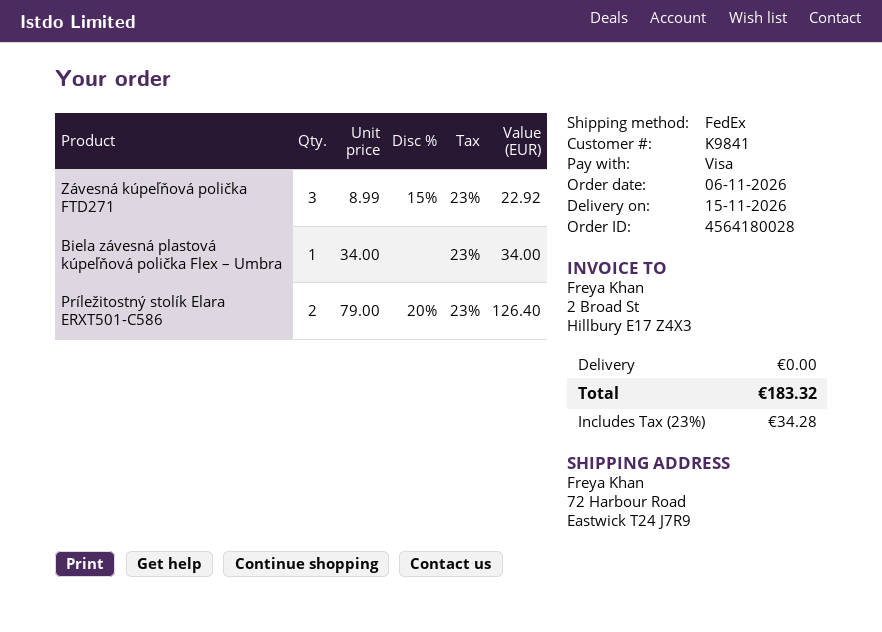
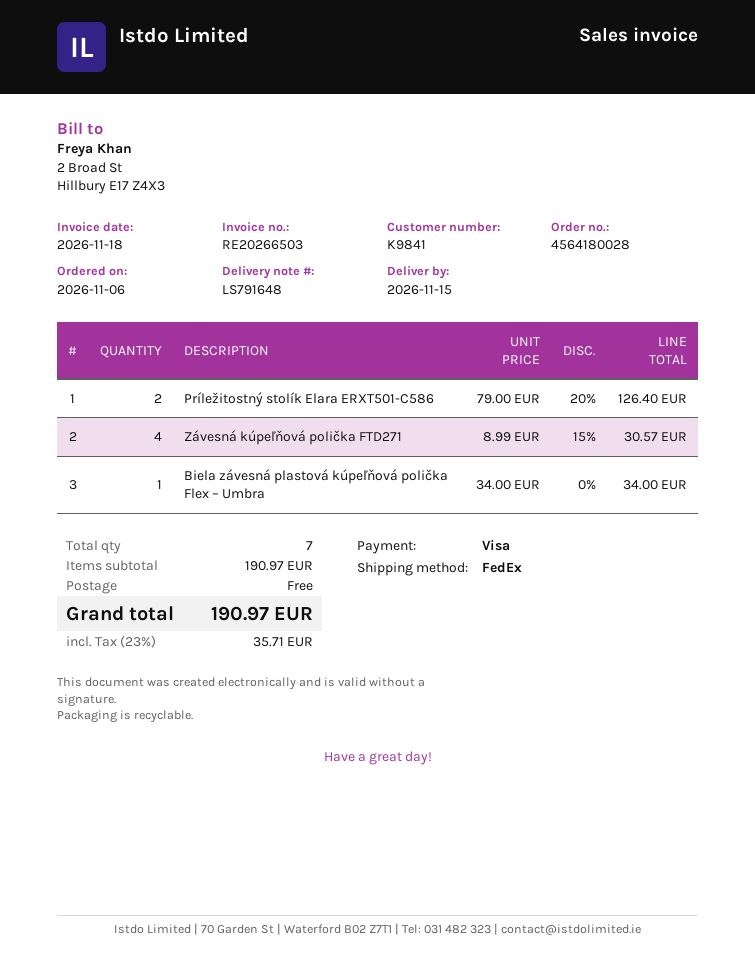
Závesná kúpeľňová polička FTD271: 3 x 8.99 - 15% = 22.92 -> 4 x 8.99 - 15% = 30.57
tax: 23% = 34.28 -> 23% = 35.71
total: 183.32 -> 190.97

